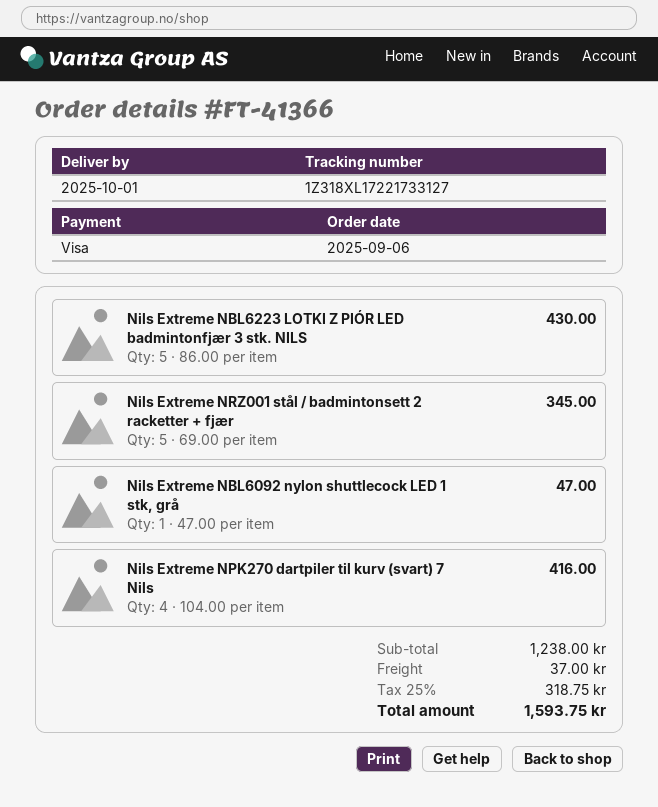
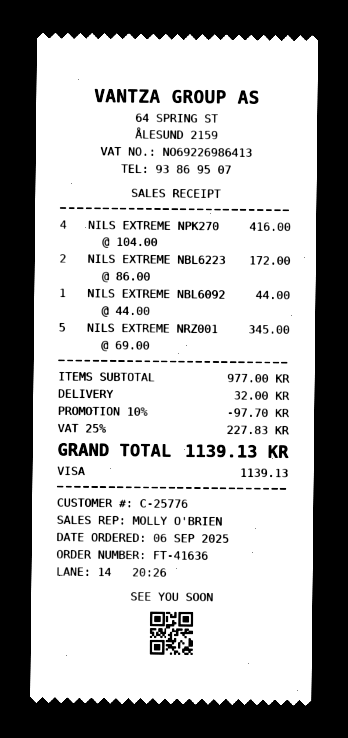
order number: FT-41366 -> FT-41636
Nils Extreme NBL6223 LOTKI Z PIÓR LED badmintonfjær 3 stk. NILS: 5 x 86.00 = 430.00 -> 2 x 86.00 = 172.00
Nils Extreme NBL6092 nylon shuttlecock LED 1 stk, grå: 1 x 47.00 = 47.00 -> 1 x 44.00 = 44.00
subtotal: 1238.00 -> 977.00
discount: none -> 10% = 97.70
shipping: 37.00 -> 32.00
tax: 25% = 318.75 -> 25% = 227.83
total: 1593.75 -> 1139.13

